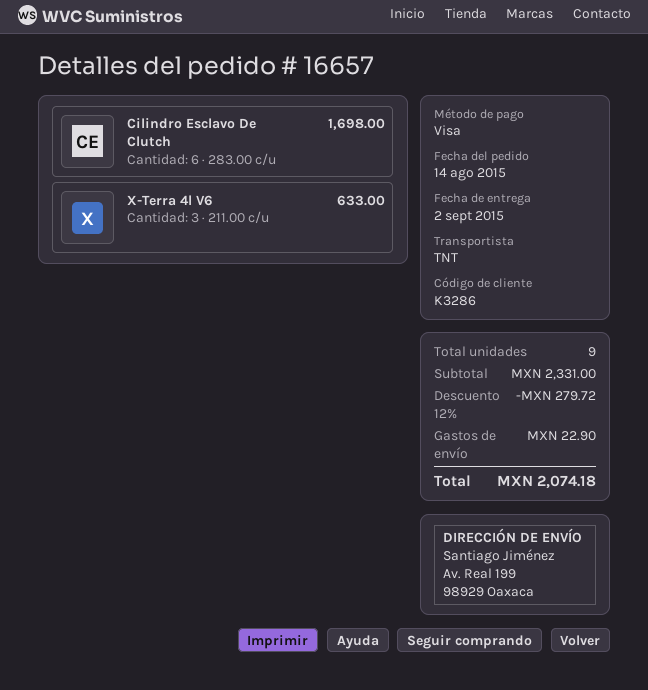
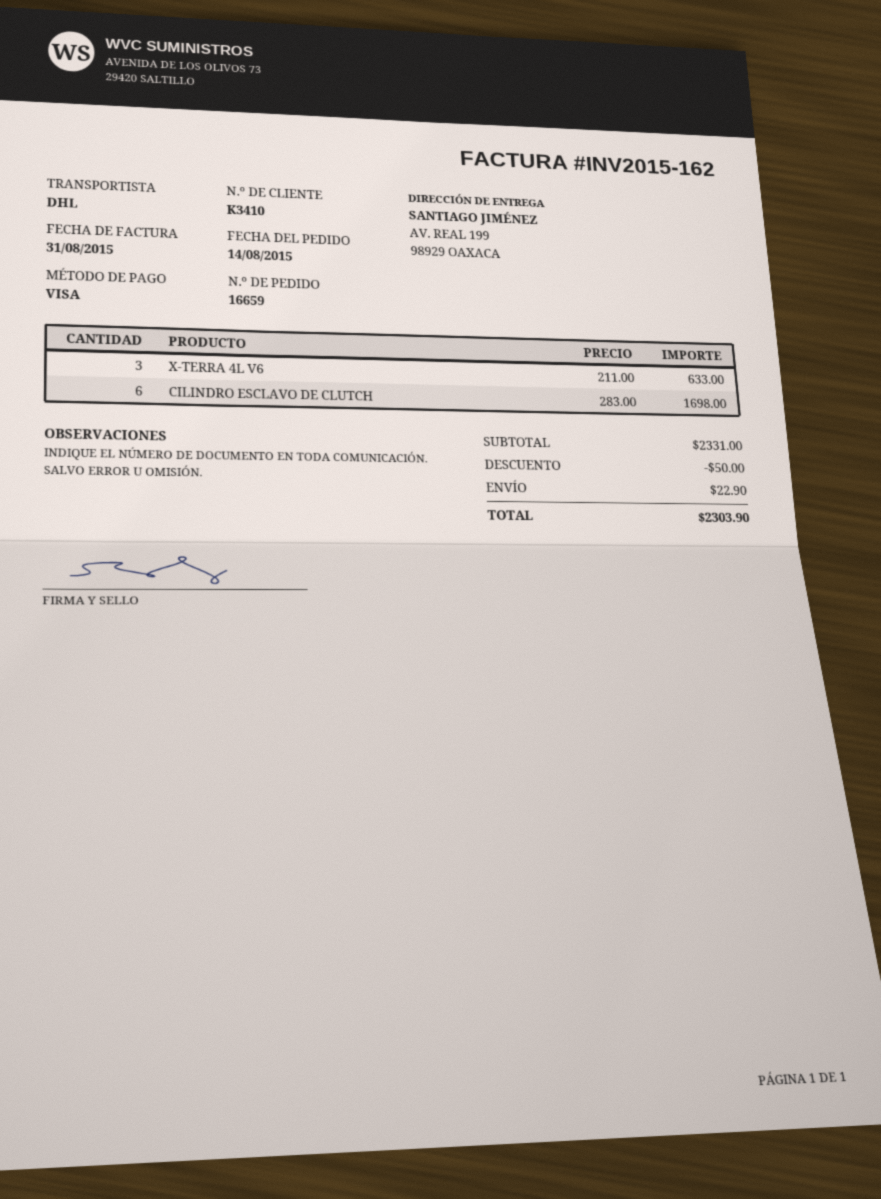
order number: 16657 -> 16659
customer number: K3286 -> K3410
shipping method: TNT -> DHL
discount: 279.72 -> 50.00
total: 2074.18 -> 2303.90

